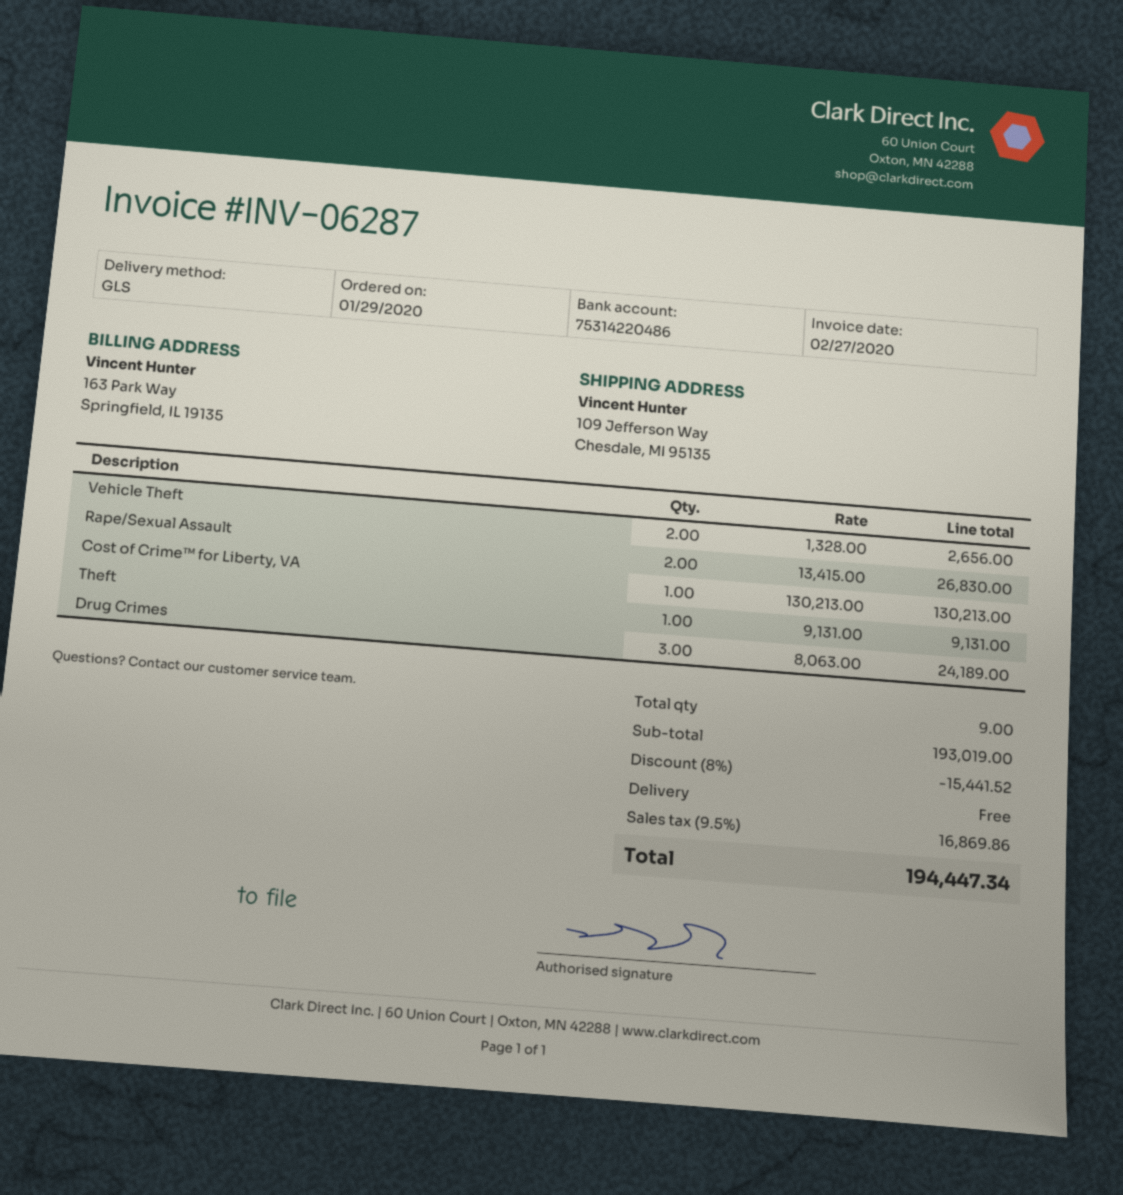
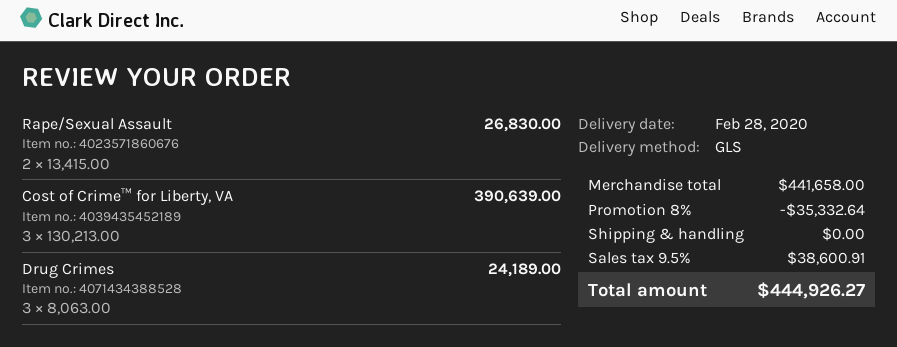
Vehicle Theft: 2 x 1328.00 = 2656.00 -> none
Cost of Crime™ for Liberty, VA: 1 x 130213.00 = 130213.00 -> 3 x 130213.00 = 390639.00
Theft: 1 x 9131.00 = 9131.00 -> none
subtotal: 193019.00 -> 441658.00
discount: 8% = 15441.52 -> 8% = 35332.64
tax: 9.5% = 16869.86 -> 9.5% = 38600.91
total: 194447.34 -> 444926.27

